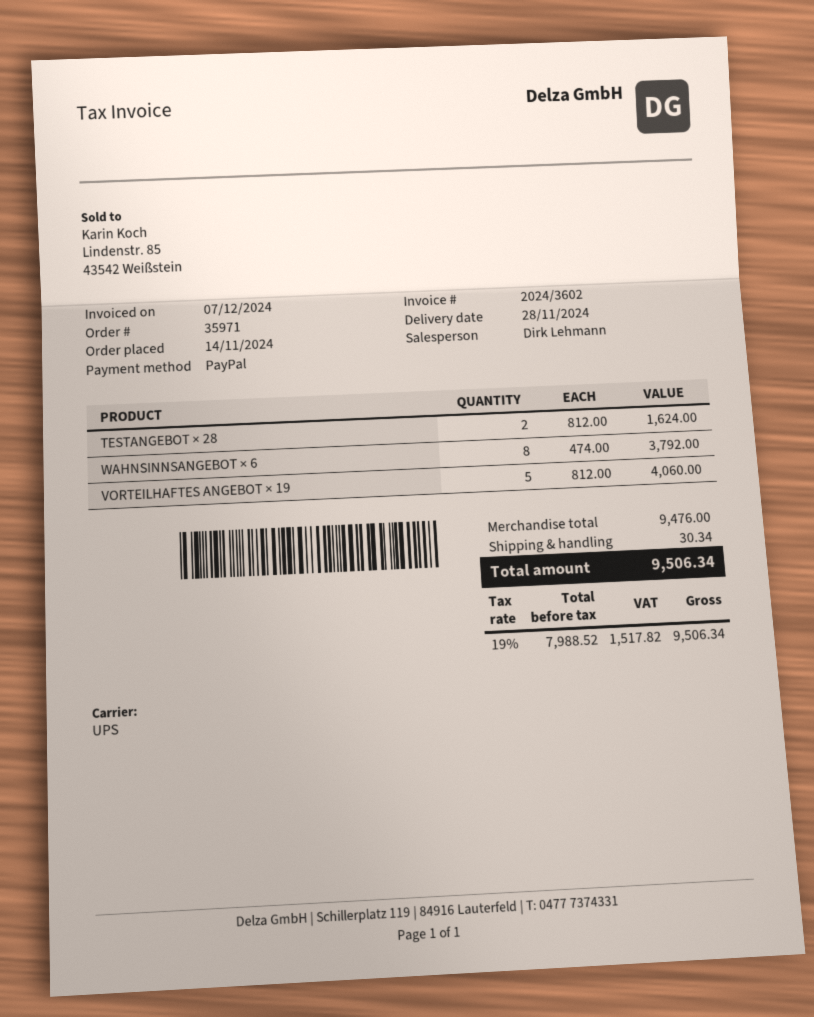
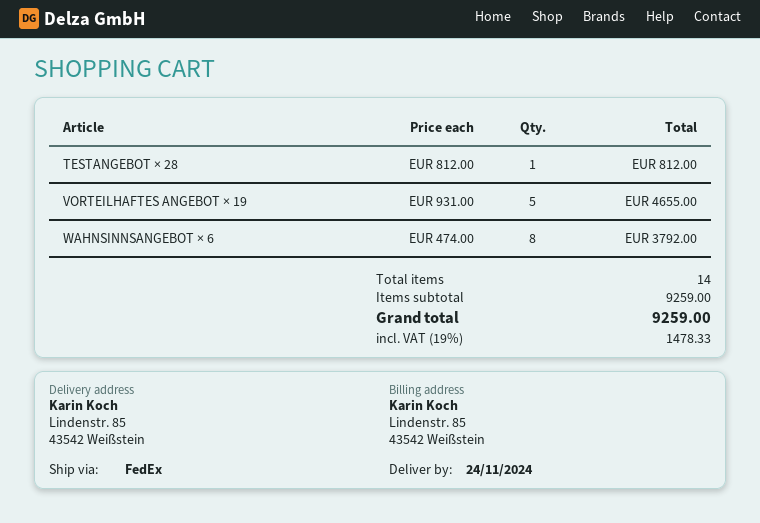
delivery date: 2024-11-28 -> 2024-11-24
shipping method: UPS -> FedEx
TESTANGEBOT × 28: 2 x 812.00 = 1624.00 -> 1 x 812.00 = 812.00
VORTEILHAFTES ANGEBOT × 19: 5 x 812.00 = 4060.00 -> 5 x 931.00 = 4655.00
subtotal: 9476.00 -> 9259.00
shipping: 30.34 -> none
tax: 19% = 1517.82 -> 19% = 1478.33
total: 9506.34 -> 9259.00

